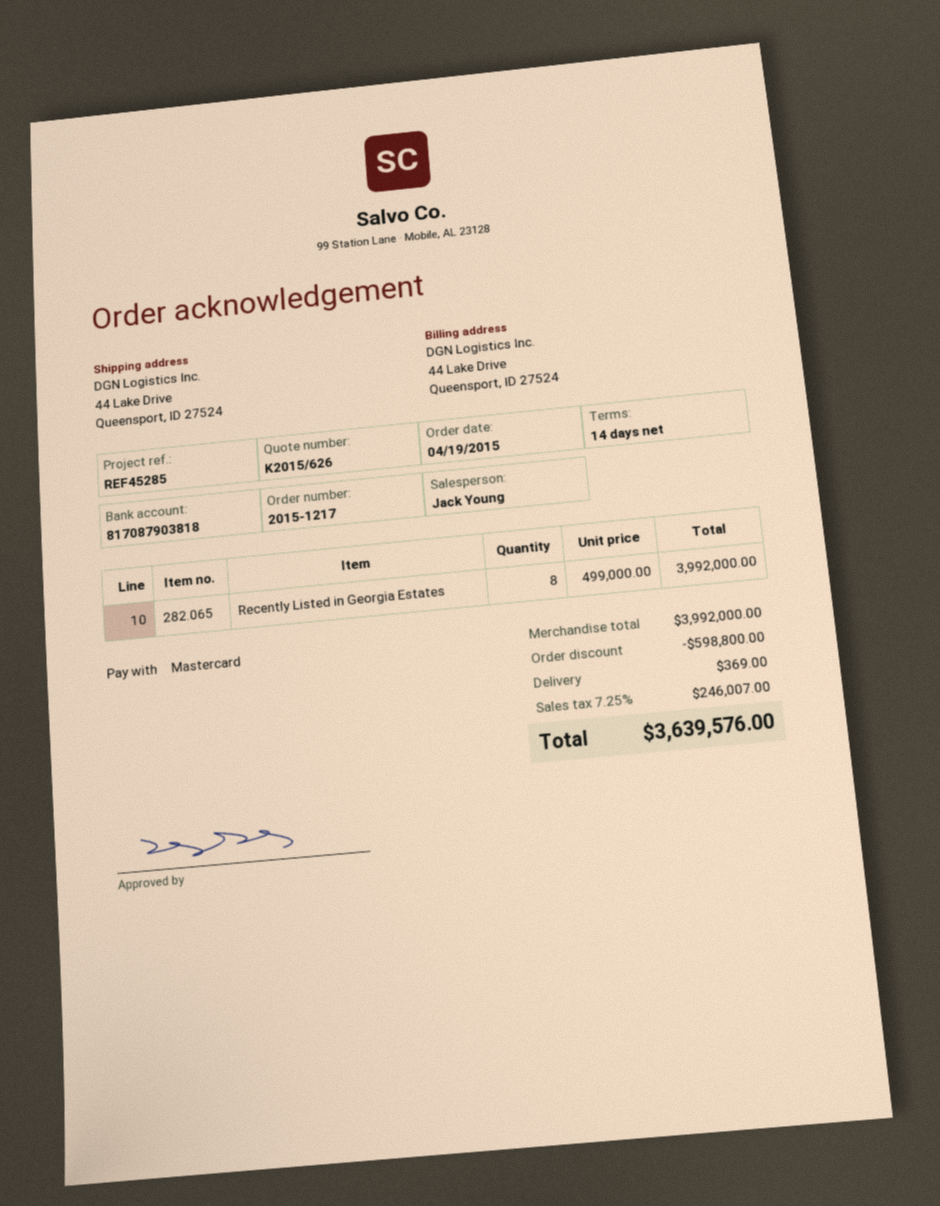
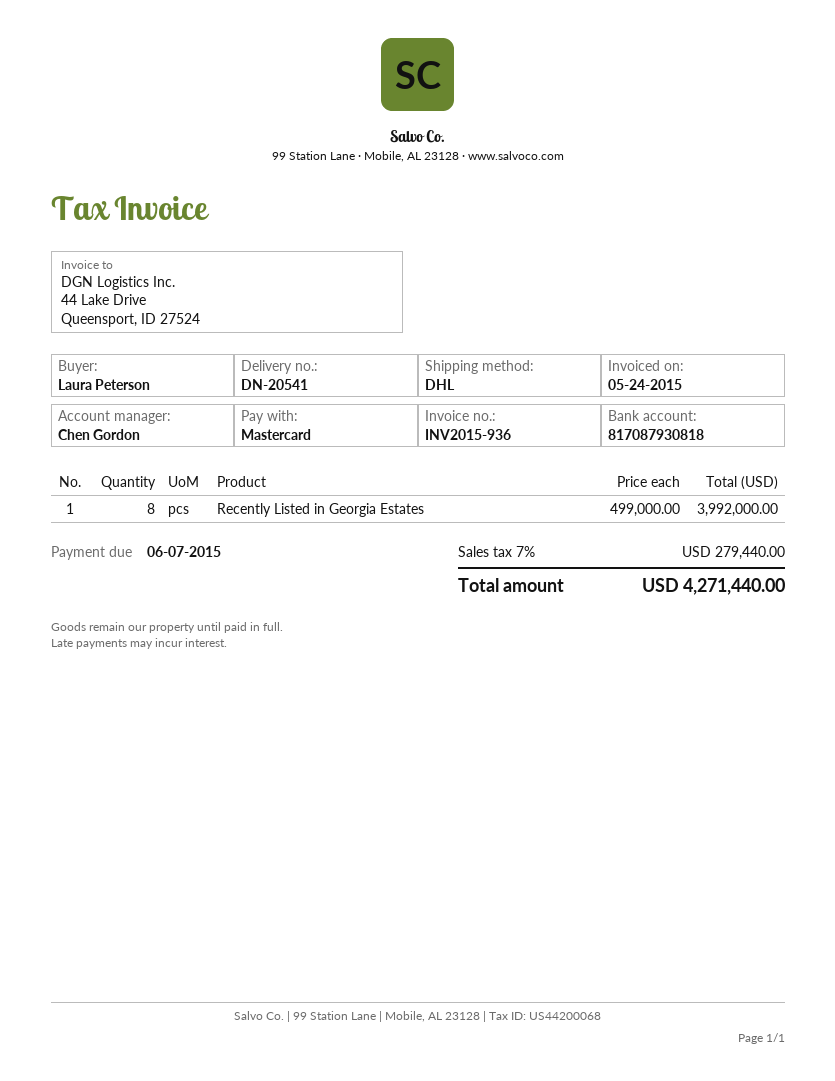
sales rep: Jack Young -> Chen Gordon
bank account: 817087903818 -> 817087930818
discount: 598800.00 -> none
shipping: 369.00 -> none
tax: 7.25% = 246007.00 -> 7% = 279440.00
total: 3639576.00 -> 4271440.00

